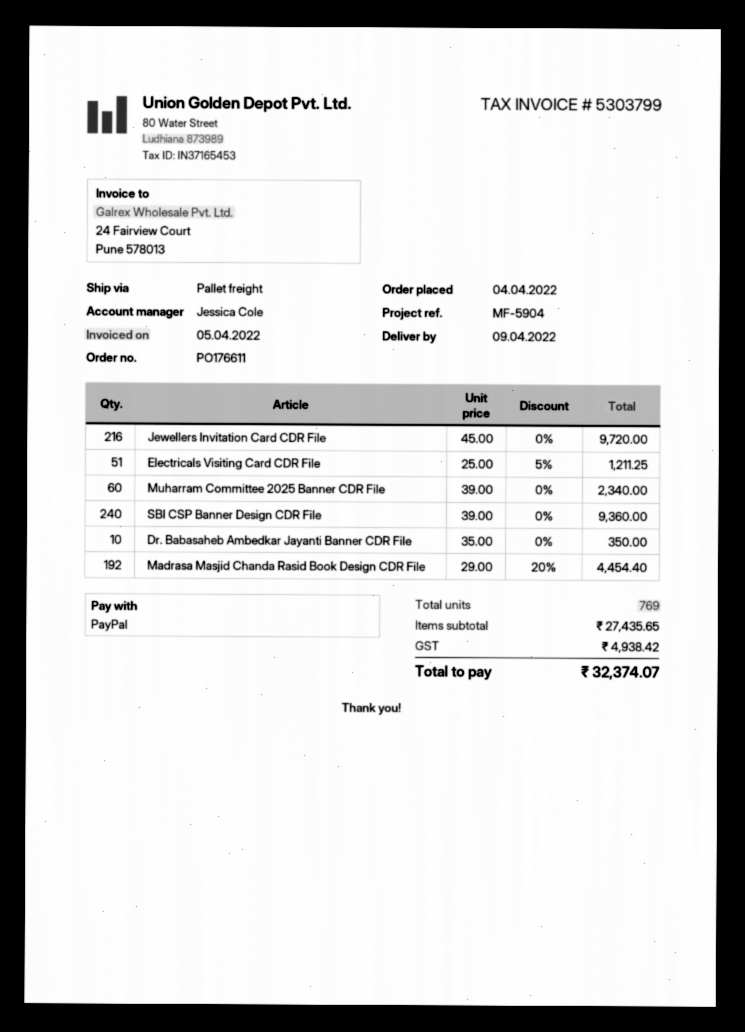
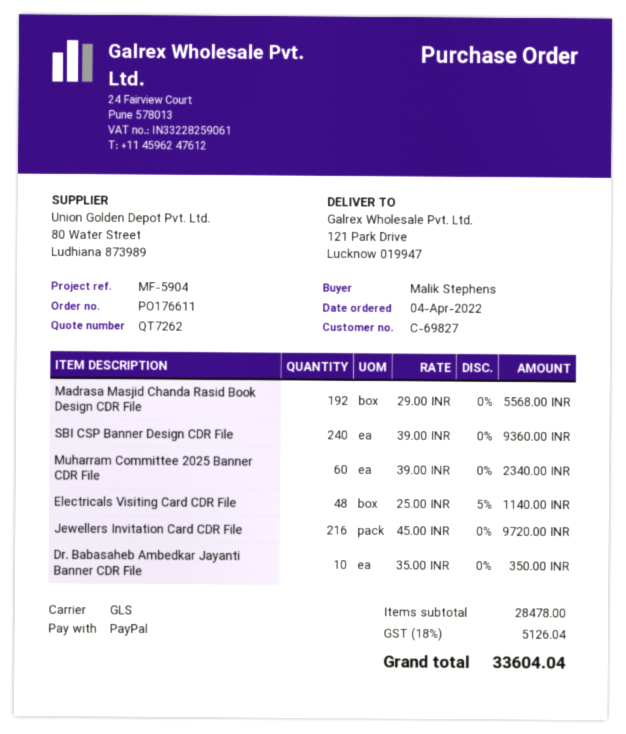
shipping method: pallet freight -> GLS
Electricals Visiting Card CDR File: 51 x 25.00 - 5% = 1211.25 -> 48 x 25.00 - 5% = 1140.00
Madrasa Masjid Chanda Rasid Book Design CDR File: 192 x 29.00 - 20% = 4454.40 -> 192 x 29.00 = 5568.00
subtotal: 27435.65 -> 28478.00
tax: 4938.42 -> 5126.04
total: 32374.07 -> 33604.04

